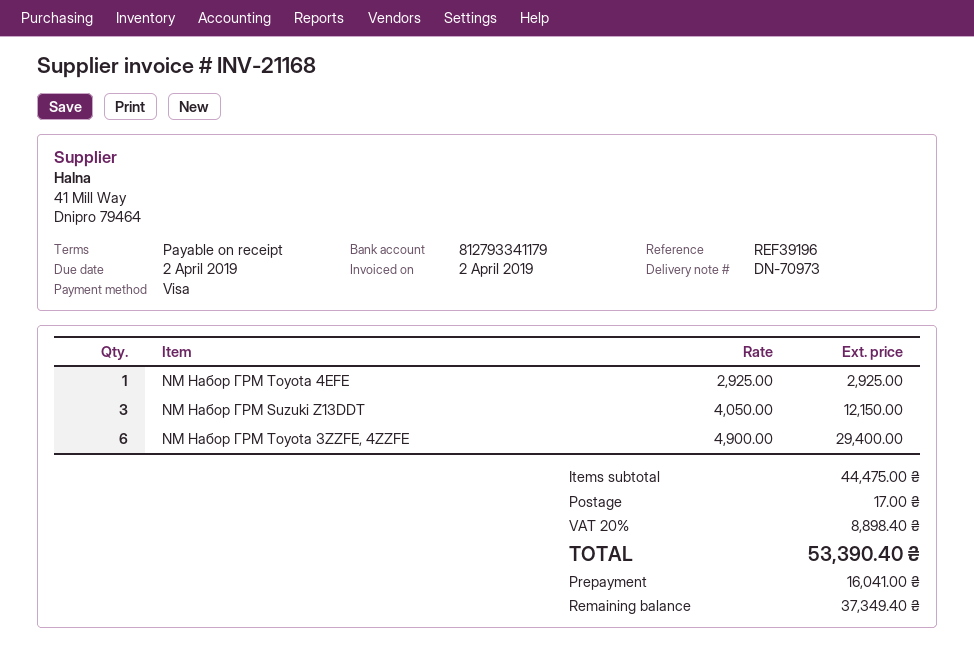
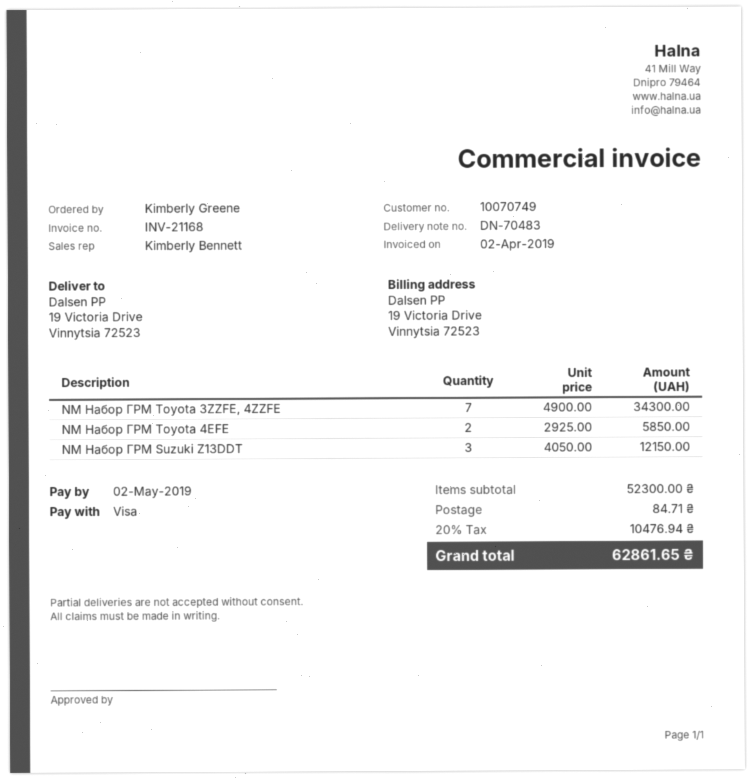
delivery note number: DN-70973 -> DN-70483
due date: 2019-04-02 -> 2019-05-02
NM Набор ГРМ Toyota 4EFE: 1 x 2925.00 = 2925.00 -> 2 x 2925.00 = 5850.00
NM Набор ГРМ Toyota 3ZZFE, 4ZZFE: 6 x 4900.00 = 29400.00 -> 7 x 4900.00 = 34300.00
subtotal: 44475.00 -> 52300.00
shipping: 17.00 -> 84.71
tax: 20% = 8898.40 -> 20% = 10476.94
total: 53390.40 -> 62861.65

